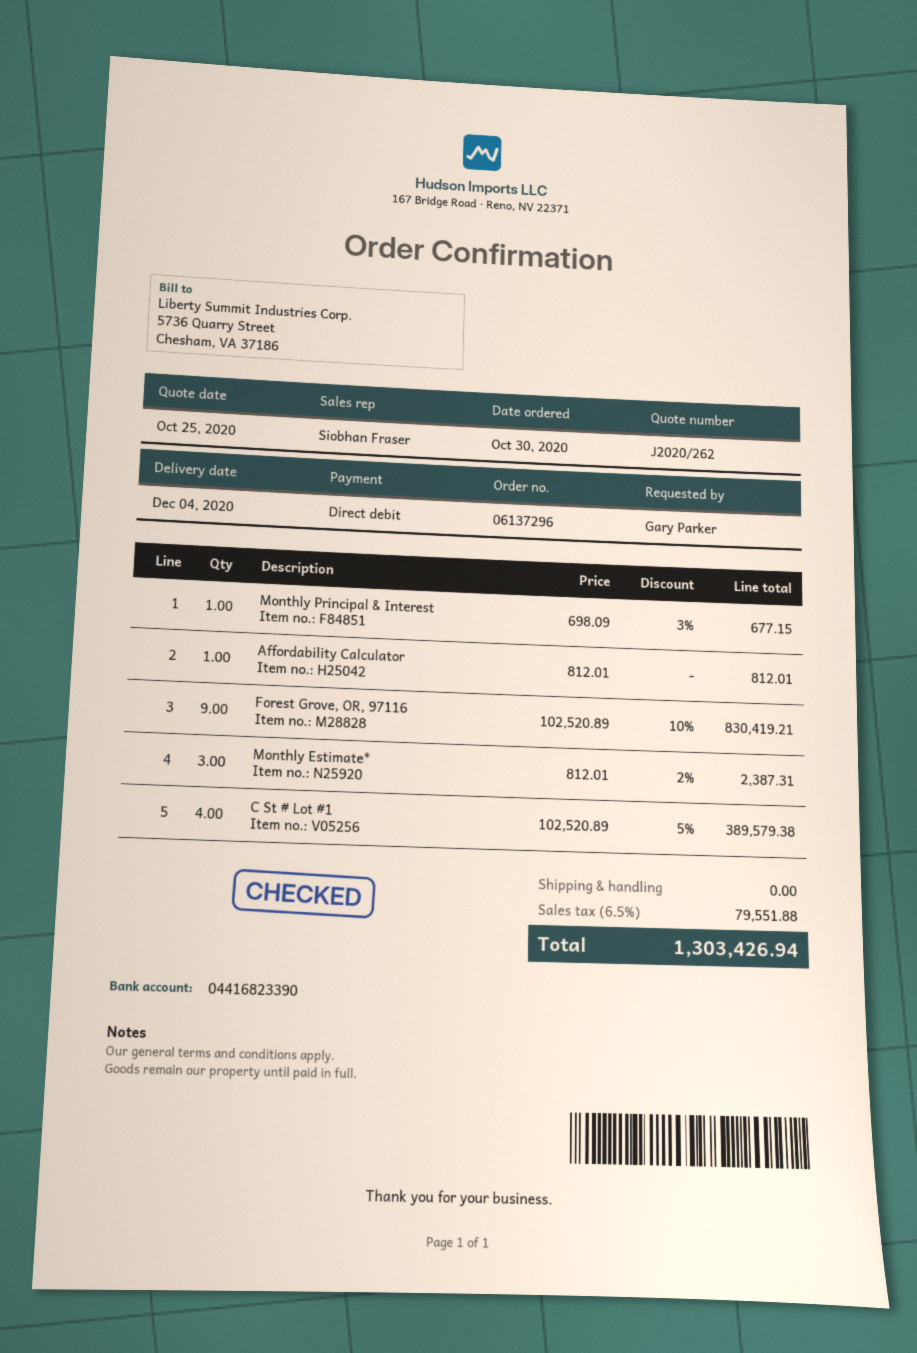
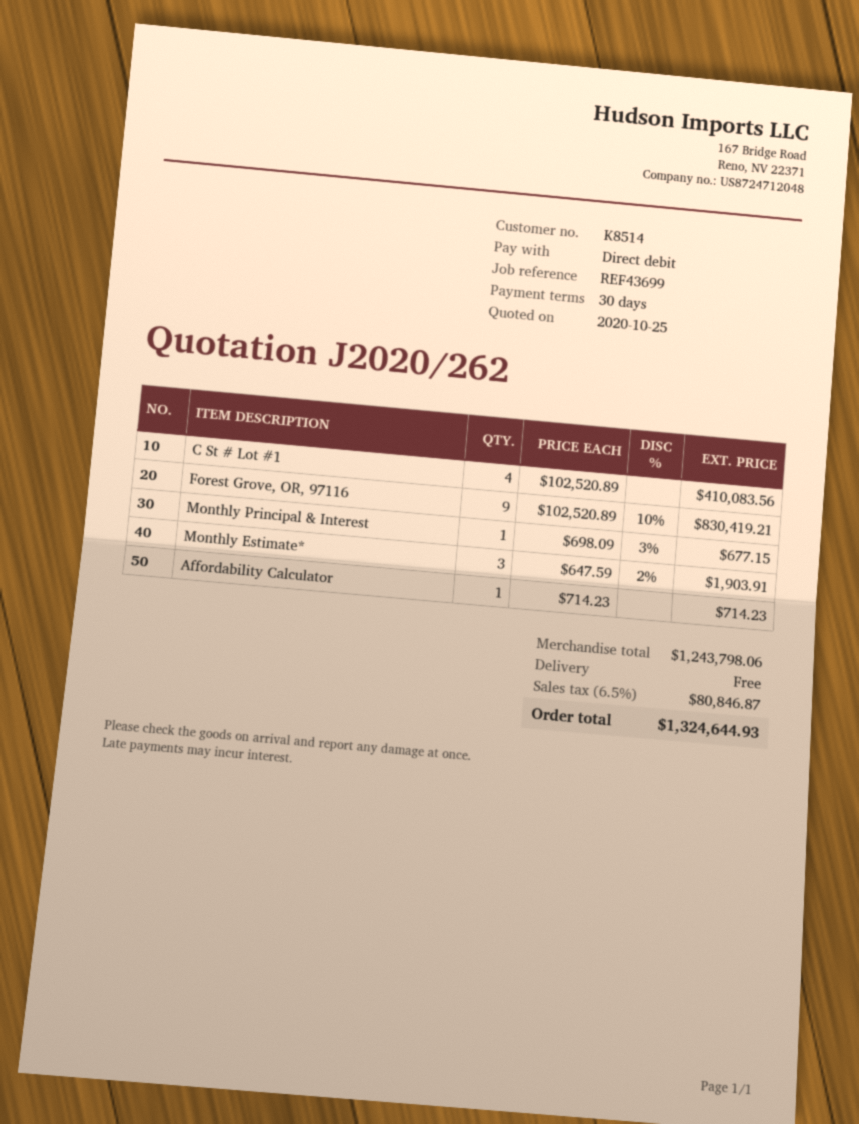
Affordability Calculator: 1 x 812.01 = 812.01 -> 1 x 714.23 = 714.23
Monthly Estimate*: 3 x 812.01 - 2% = 2387.31 -> 3 x 647.59 - 2% = 1903.91
C St # Lot #1: 4 x 102520.89 - 5% = 389579.38 -> 4 x 102520.89 = 410083.56
tax: 6.5% = 79551.88 -> 6.5% = 80846.87
total: 1303426.94 -> 1324644.93

